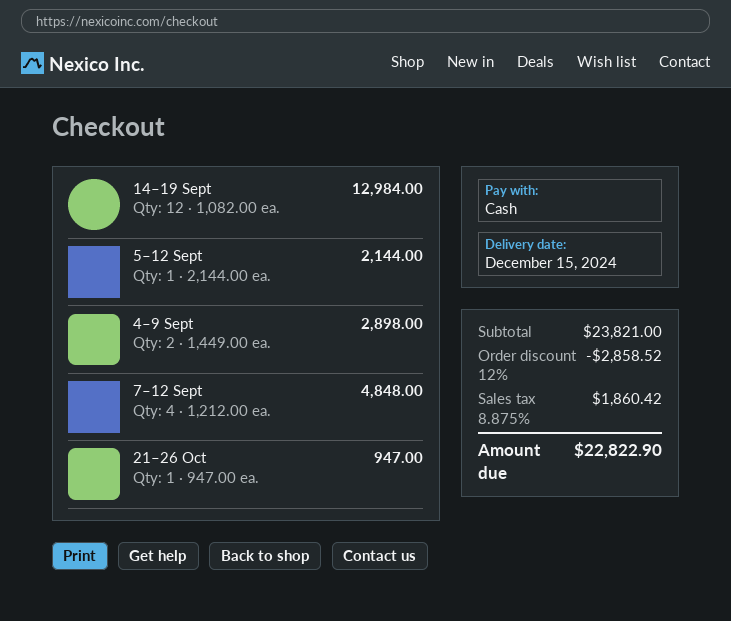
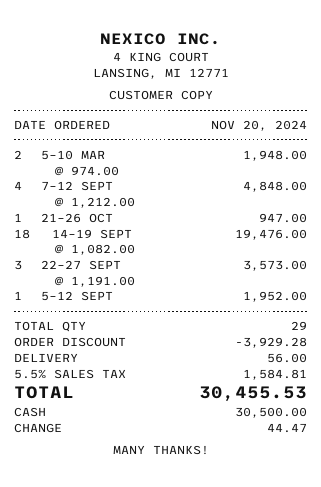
14–19 Sept: 12 x 1082.00 = 12984.00 -> 18 x 1082.00 = 19476.00
5–12 Sept: 1 x 2144.00 = 2144.00 -> 1 x 1952.00 = 1952.00
4–9 Sept: 2 x 1449.00 = 2898.00 -> none
5–10 MAR: none -> 2 x 974.00 = 1948.00
22–27 SEPT: none -> 3 x 1191.00 = 3573.00
discount: 2858.52 -> 3929.28
shipping: none -> 56.00
tax: 8.875% = 1860.42 -> 5.5% = 1584.81
total: 22822.90 -> 30455.53

